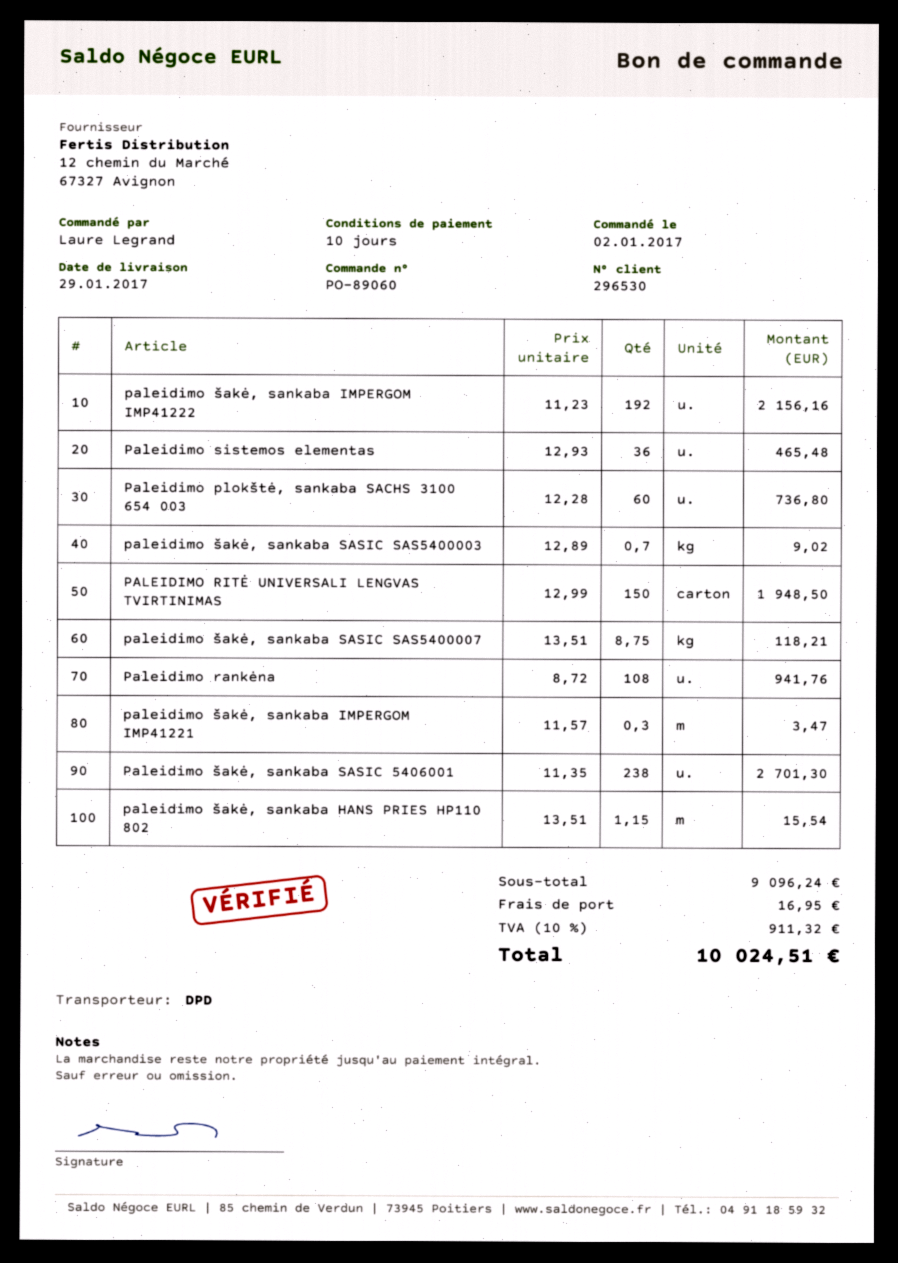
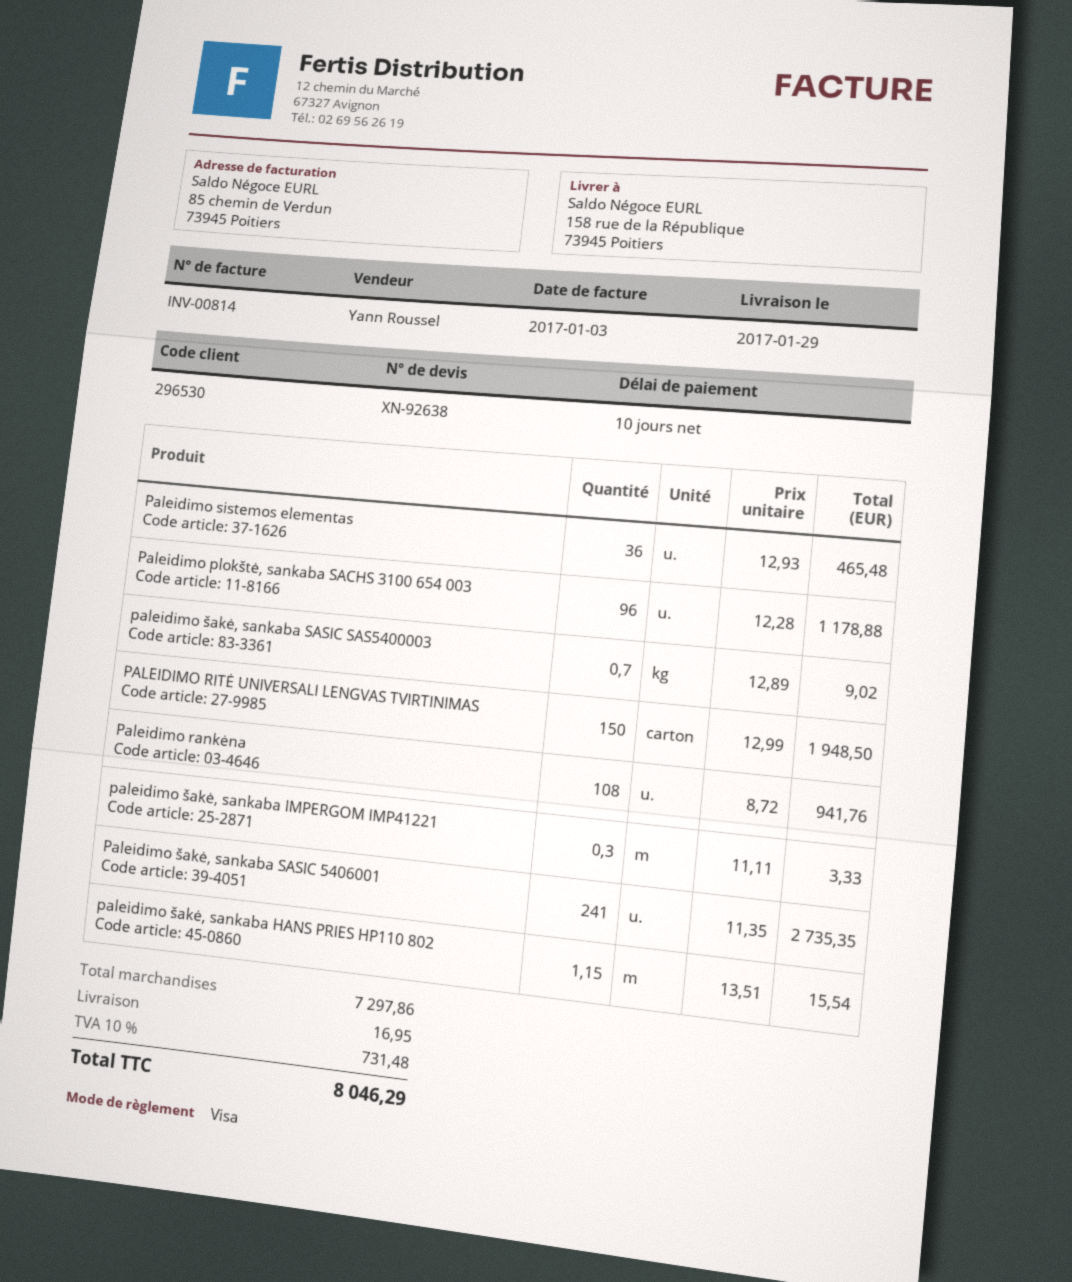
paleidimo šakė, sankaba IMPERGOM IMP41222: 192 x 11.23 = 2156.16 -> none
Paleidimo plokštė, sankaba SACHS 3100 654 003: 60 x 12.28 = 736.80 -> 96 x 12.28 = 1178.88
paleidimo šakė, sankaba SASIC SAS5400007: 8.75 x 13.51 = 118.21 -> none
paleidimo šakė, sankaba IMPERGOM IMP41221: 0.3 x 11.57 = 3.47 -> 0.3 x 11.11 = 3.33
Paleidimo šakė, sankaba SASIC 5406001: 238 x 11.35 = 2701.30 -> 241 x 11.35 = 2735.35
subtotal: 9096.24 -> 7297.86
tax: 10% = 911.32 -> 10% = 731.48
total: 10024.51 -> 8046.29

